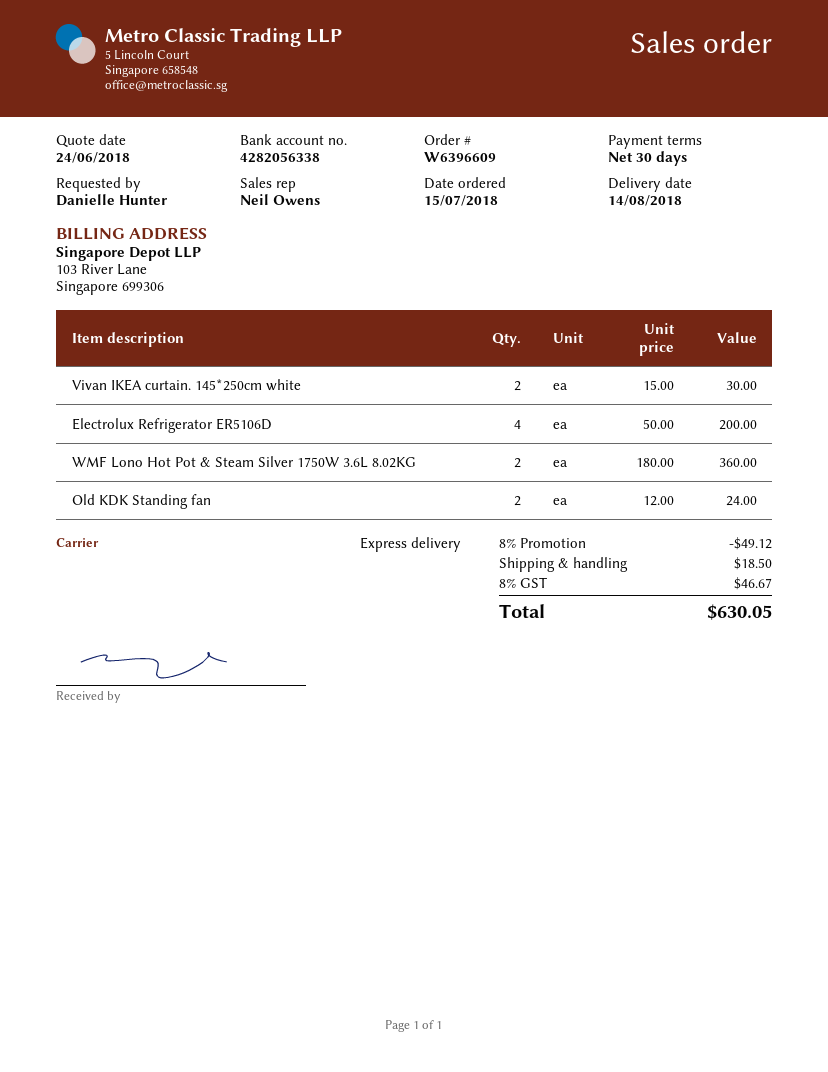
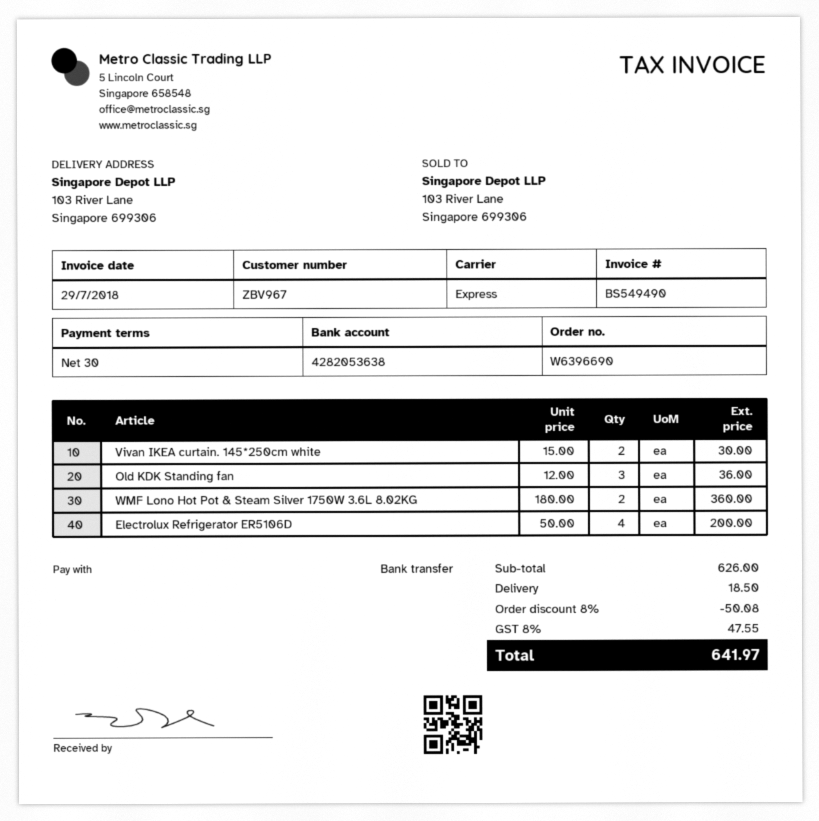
order number: W6396609 -> W6396690
bank account: 4282056338 -> 4282053638
Old KDK Standing fan: 2 x 12.00 = 24.00 -> 3 x 12.00 = 36.00
discount: 8% = 49.12 -> 8% = 50.08
tax: 8% = 46.67 -> 8% = 47.55
total: 630.05 -> 641.97

